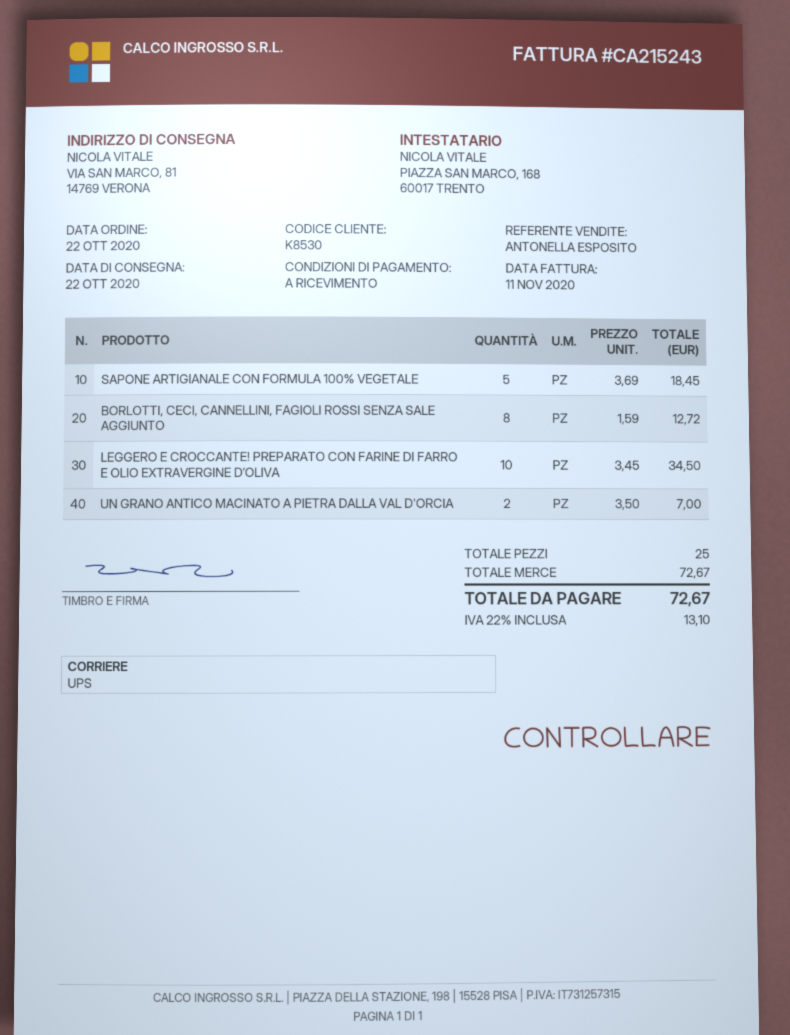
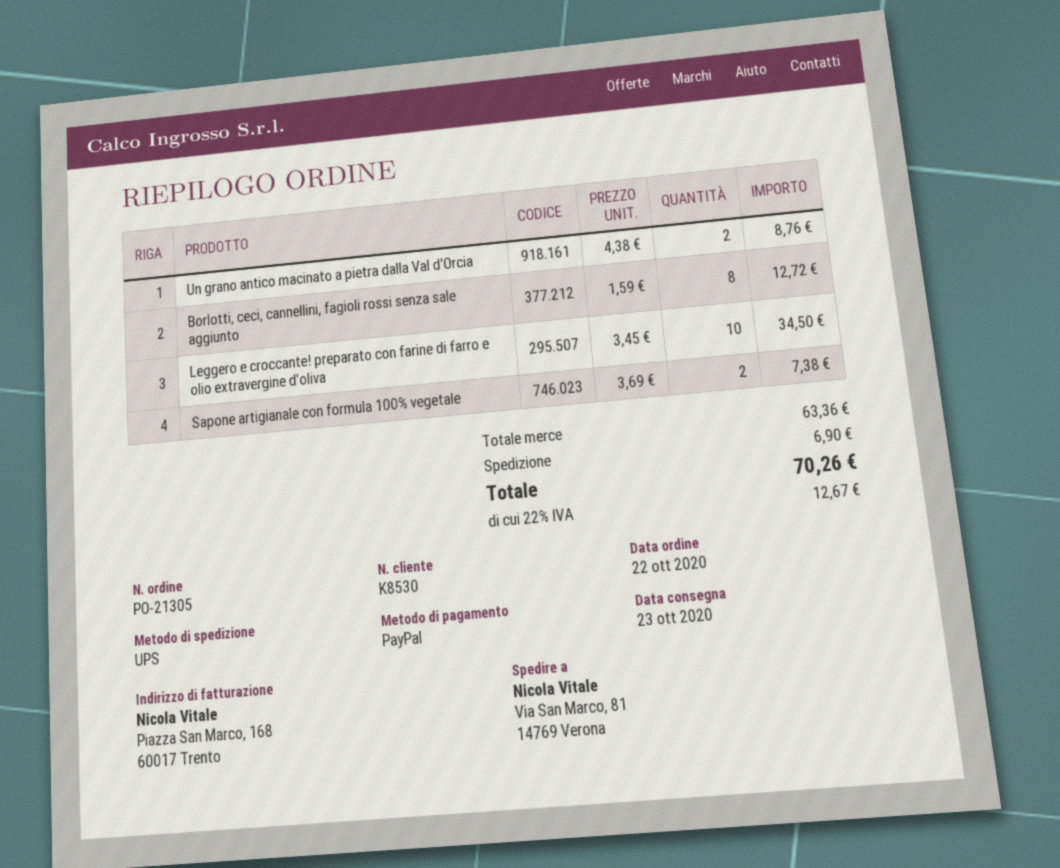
delivery date: 2020-10-22 -> 2020-10-23
SAPONE ARTIGIANALE CON FORMULA 100% VEGETALE: 5 x 3.69 = 18.45 -> 2 x 3.69 = 7.38
UN GRANO ANTICO MACINATO A PIETRA DALLA VAL D'ORCIA: 2 x 3.50 = 7.00 -> 2 x 4.38 = 8.76
subtotal: 72.67 -> 63.36
shipping: none -> 6.90
tax: 22% = 13.10 -> 22% = 12.67
total: 72.67 -> 70.26

